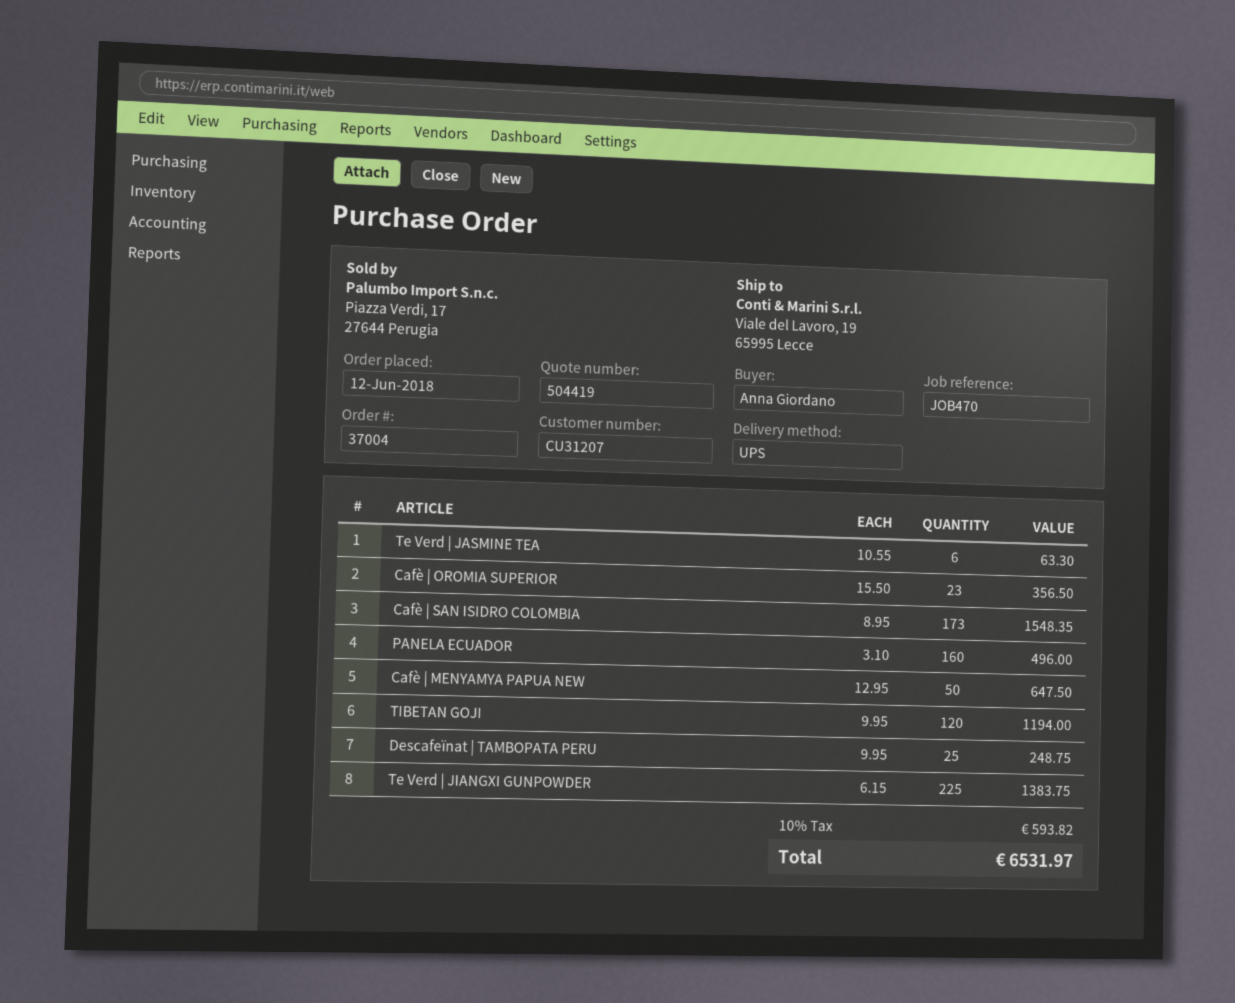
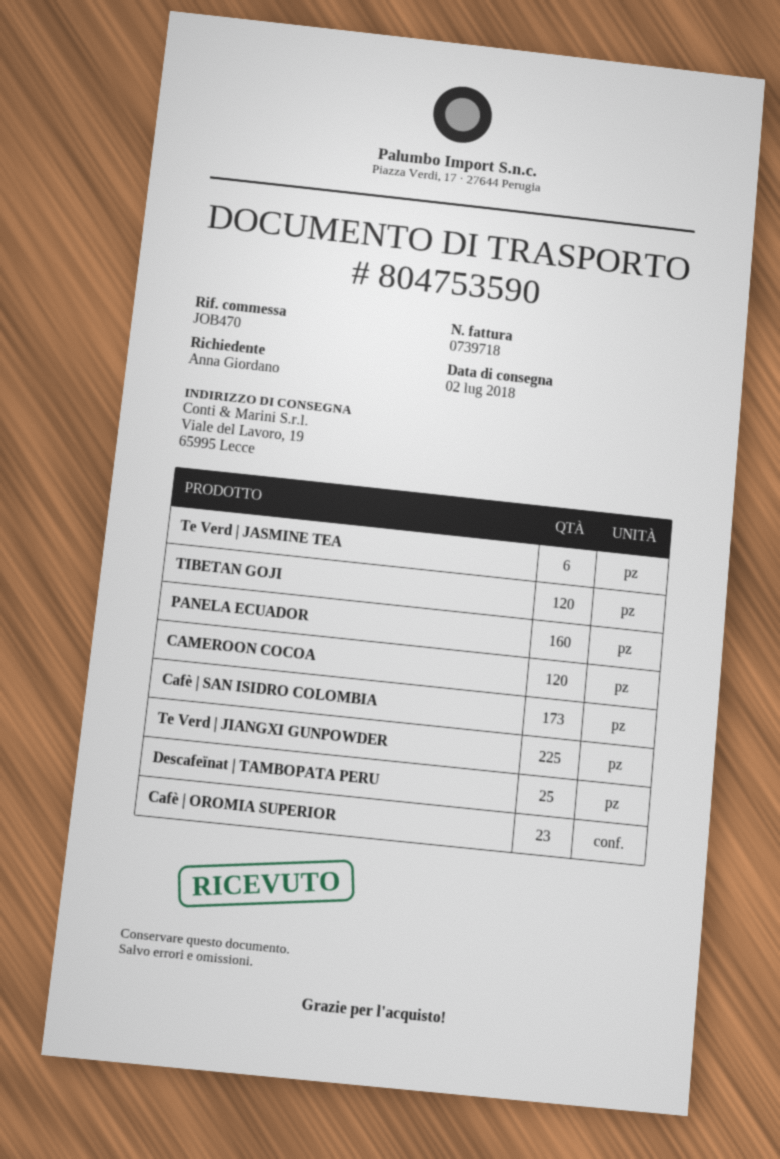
Cafè | MENYAMYA PAPUA NEW: 50 -> none
CAMEROON COCOA: none -> 120

